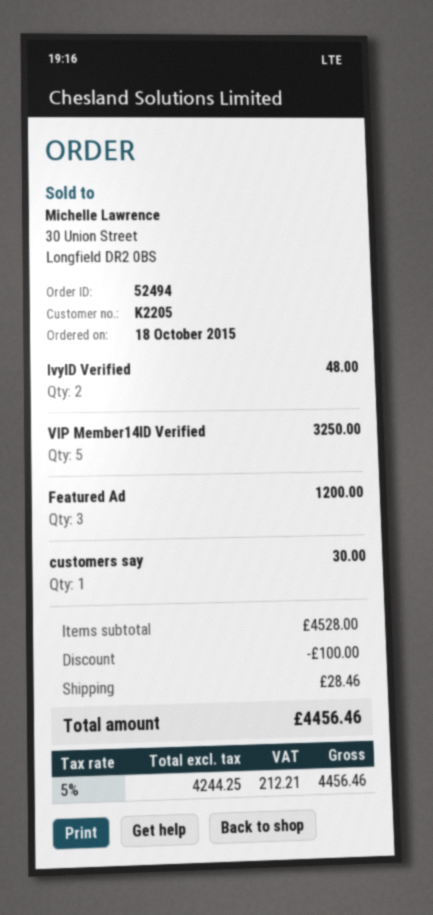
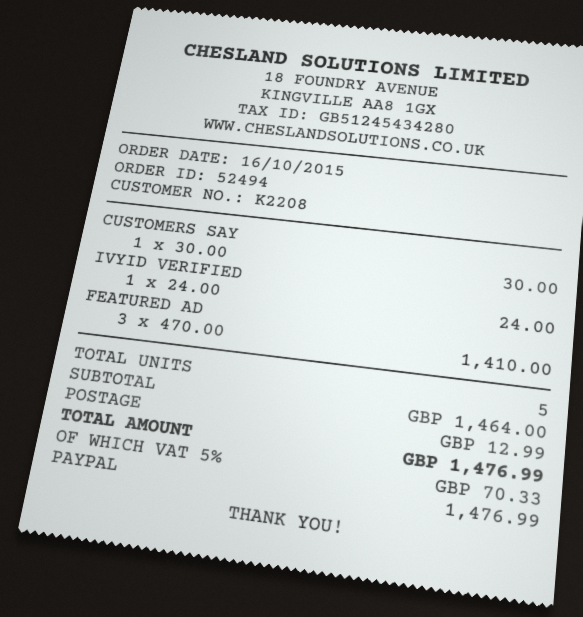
order date: 2015-10-18 -> 2015-10-16
customer number: K2205 -> K2208
IvyID Verified: 2 for 48.00 -> 1 for 24.00
VIP Member14ID Verified: 5 for 3250.00 -> none
Featured Ad: 3 for 1200.00 -> 3 for 1410.00
subtotal: 4528.00 -> 1464.00
discount: 100.00 -> none
shipping: 28.46 -> 12.99
tax: 5% = 212.21 -> 5% = 70.33
total: 4456.46 -> 1476.99

